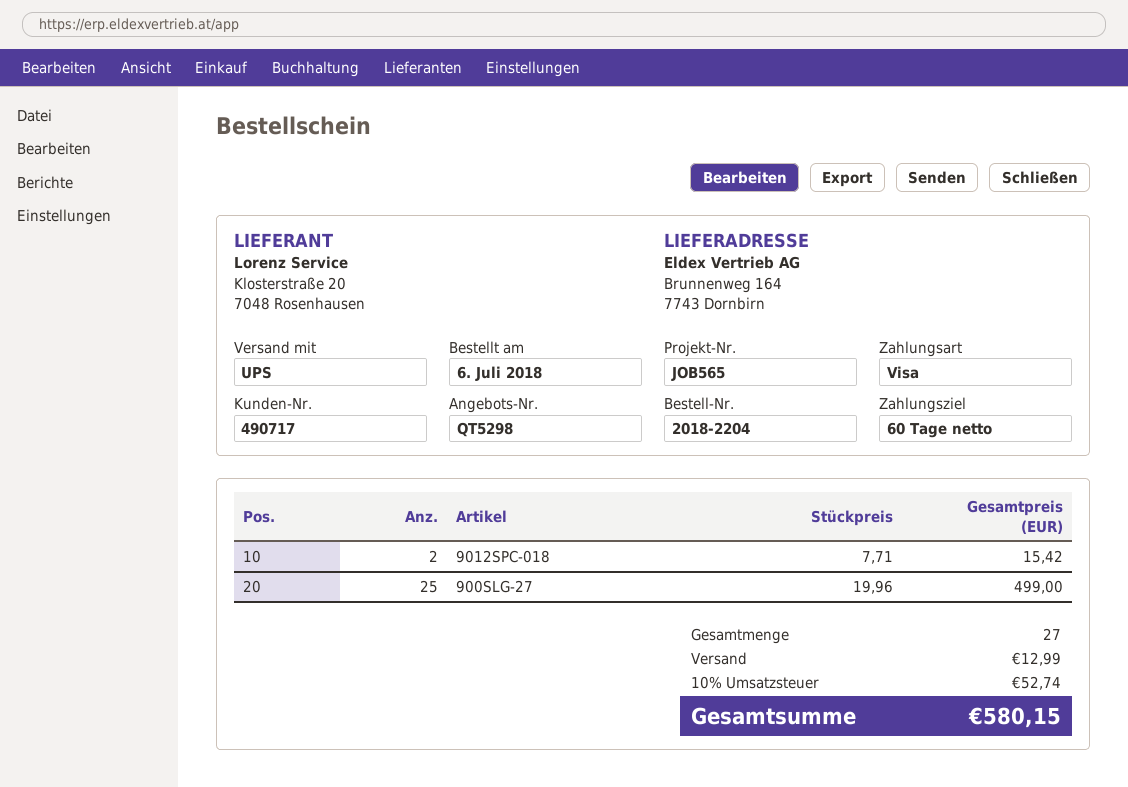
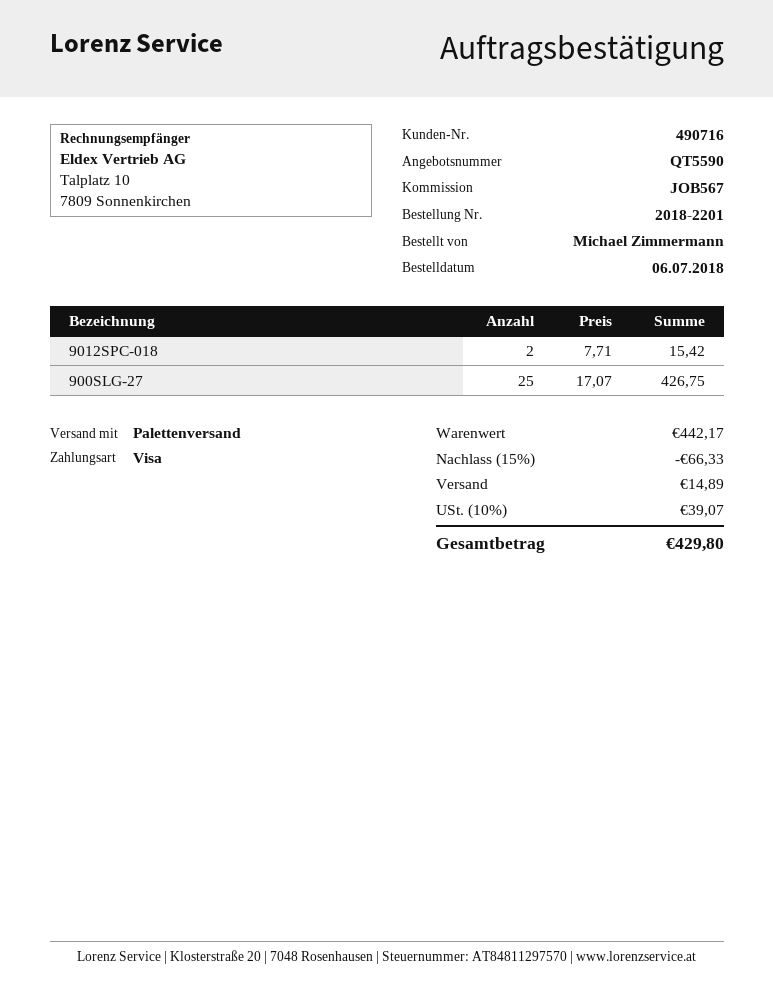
quote number: QT5298 -> QT5590
order number: 2018-2204 -> 2018-2201
customer number: 490717 -> 490716
reference: JOB565 -> JOB567
shipping method: UPS -> pallet freight
900SLG-27: 25 x 19.96 = 499.00 -> 25 x 17.07 = 426.75
discount: none -> 15% = 66.33
shipping: 12.99 -> 14.89
tax: 10% = 52.74 -> 10% = 39.07
total: 580.15 -> 429.80

